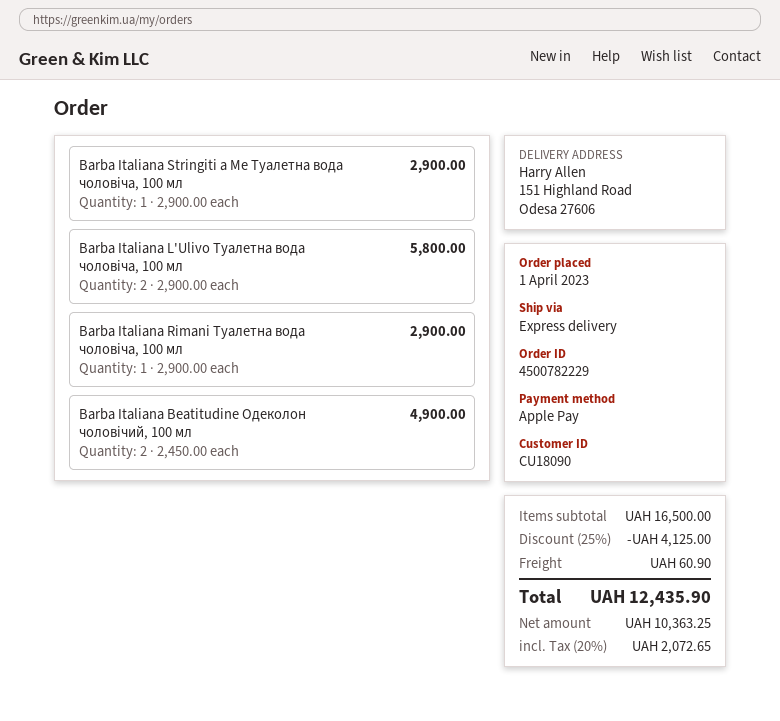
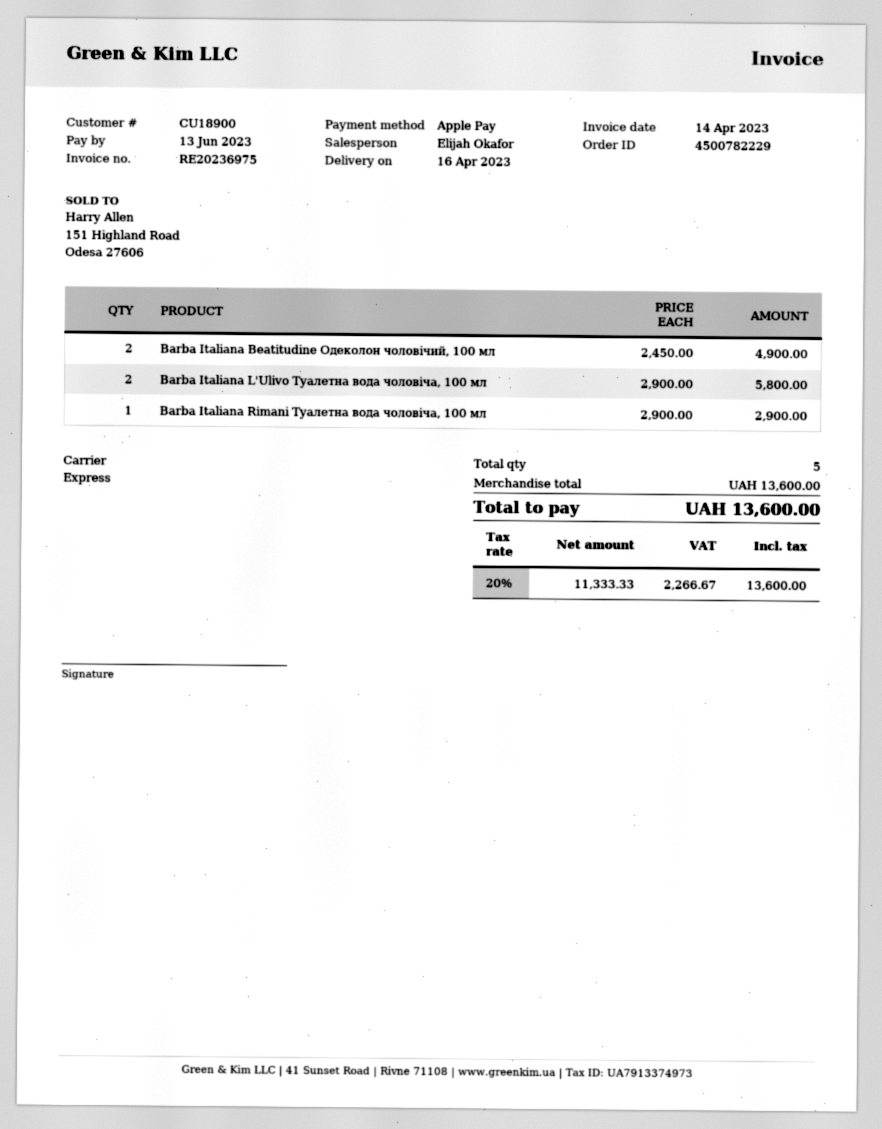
customer number: CU18090 -> CU18900
Barba Italiana Stringiti a Me Туалетна вода чоловіча, 100 мл: 1 x 2900.00 = 2900.00 -> none
subtotal: 16500.00 -> 13600.00
discount: 25% = 4125.00 -> none
shipping: 60.90 -> none
net: 10363.25 -> 11333.33
tax: 20% = 2072.65 -> 20% = 2266.67
total: 12435.90 -> 13600.00

